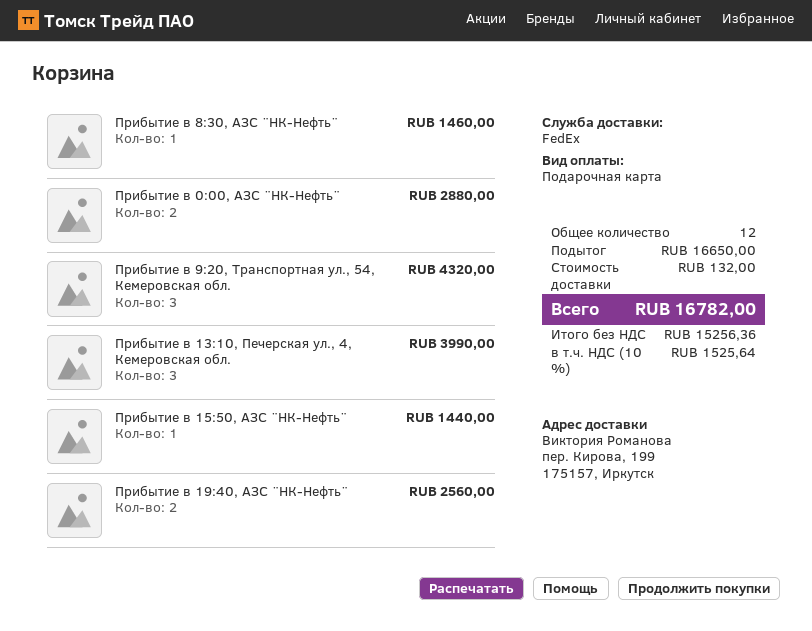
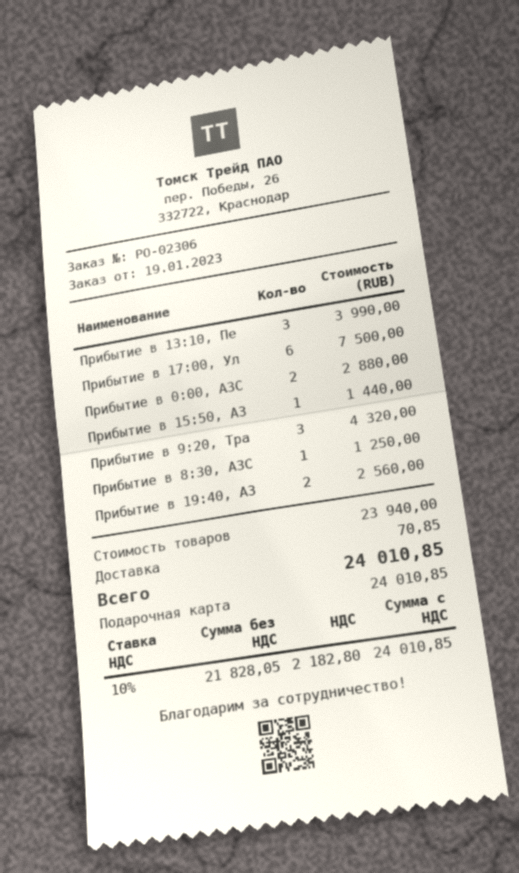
Прибытие в 8:30, АЗС ¨НК-Нефть¨: 1 for 1460.00 -> 1 for 1250.00
Прибытие в 17:00, Ул: none -> 6 for 7500.00
subtotal: 16650.00 -> 23940.00
shipping: 132.00 -> 70.85
net: 15256.36 -> 21828.05
tax: 10% = 1525.64 -> 10% = 2182.80
total: 16782.00 -> 24010.85

